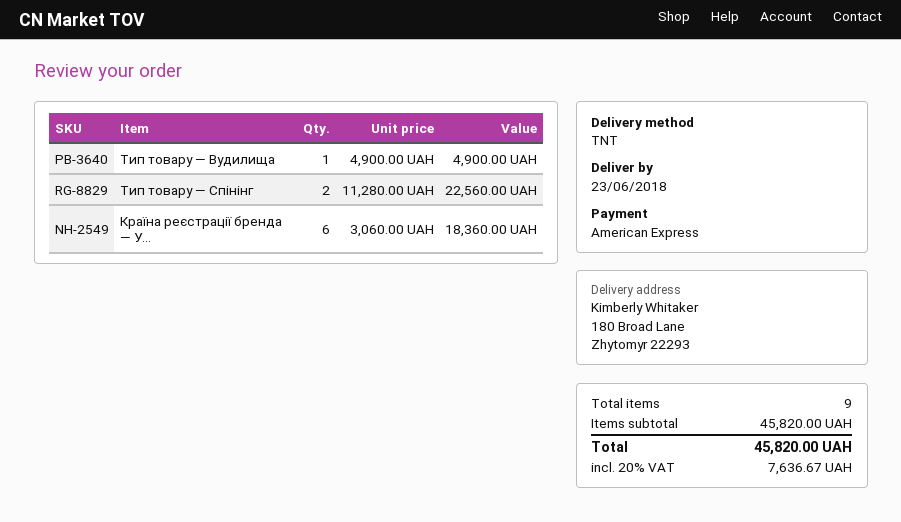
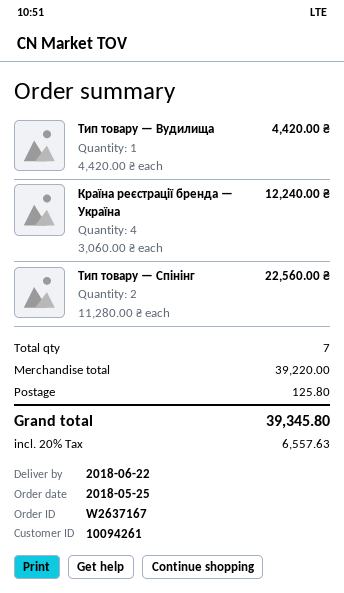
delivery date: 2018-06-23 -> 2018-06-22
Тип товару — Вудилища: 1 x 4900.00 = 4900.00 -> 1 x 4420.00 = 4420.00
Країна реєстрації бренда — У...: 6 x 3060.00 = 18360.00 -> 4 x 3060.00 = 12240.00
total quantity: 9 -> 7
subtotal: 45820.00 -> 39220.00
shipping: none -> 125.80
tax: 20% = 7636.67 -> 20% = 6557.63
total: 45820.00 -> 39345.80

